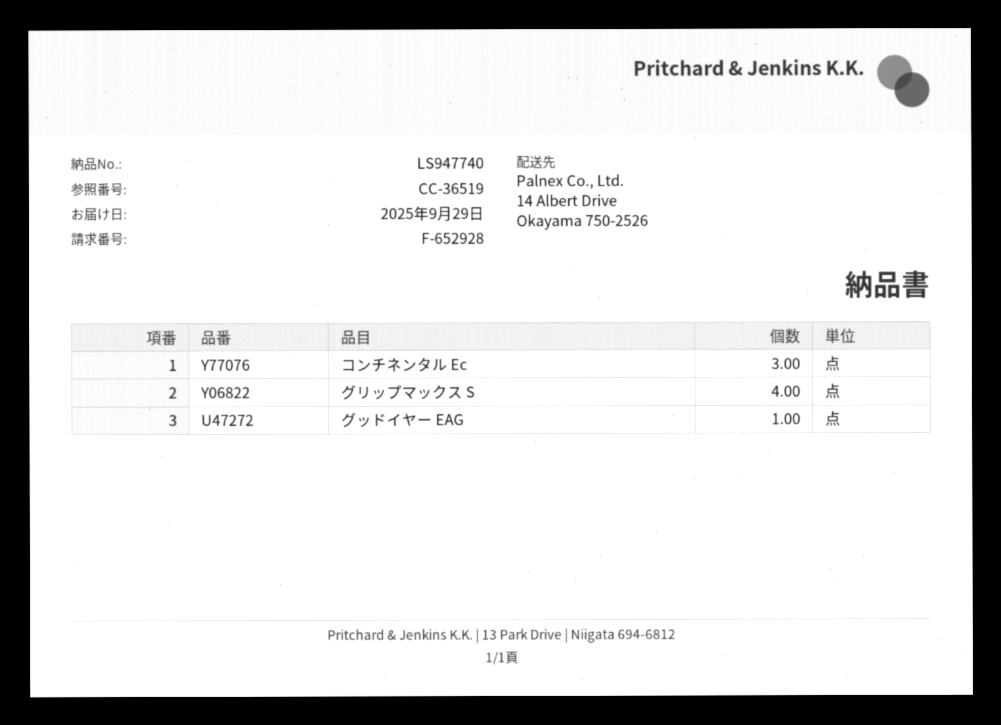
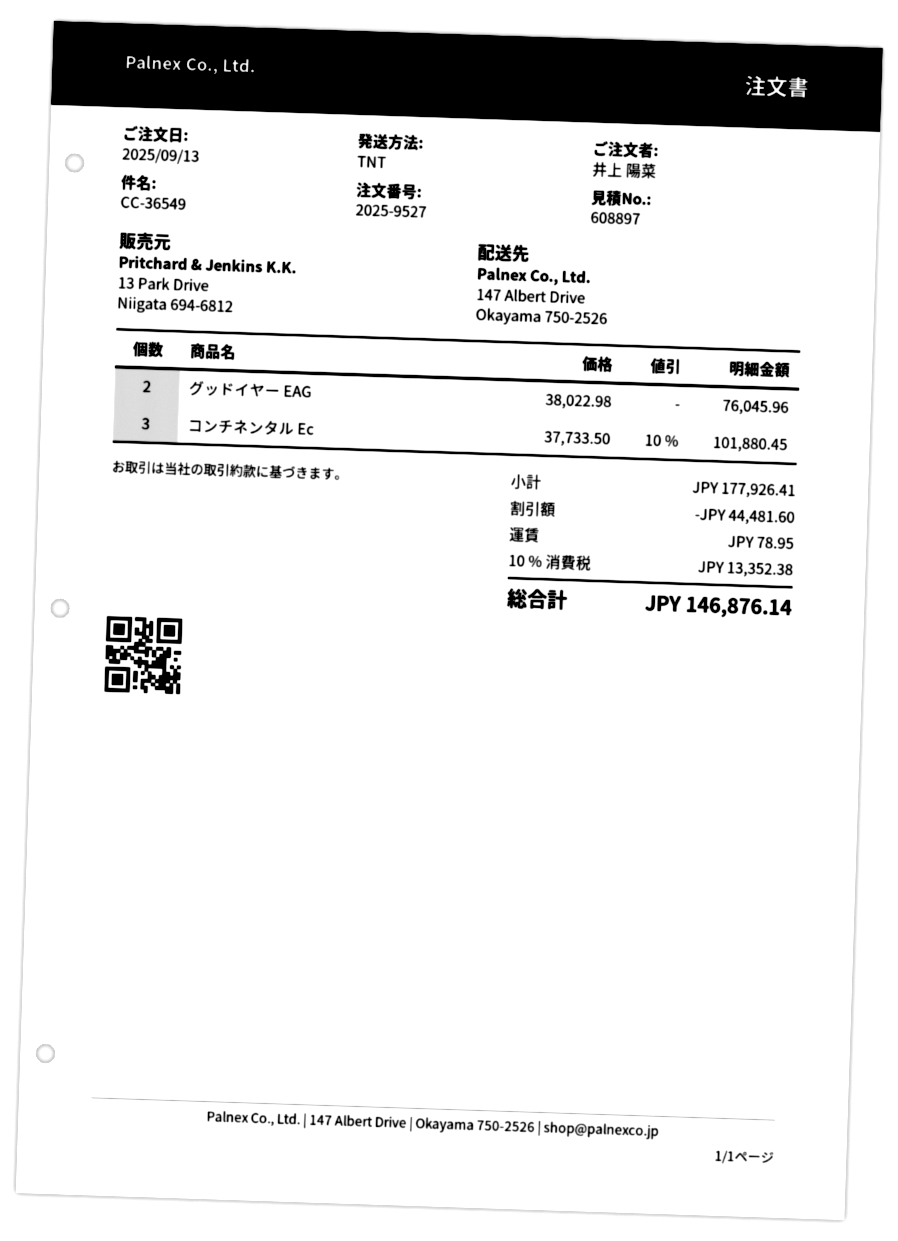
reference: CC-36519 -> CC-36549
ship to: 14 Albert Drive, Okayama 750-2526 -> 147 Albert Drive, Okayama 750-2526
グリップマックス S: 4 -> none
グッドイヤー EAG: 1 -> 2

